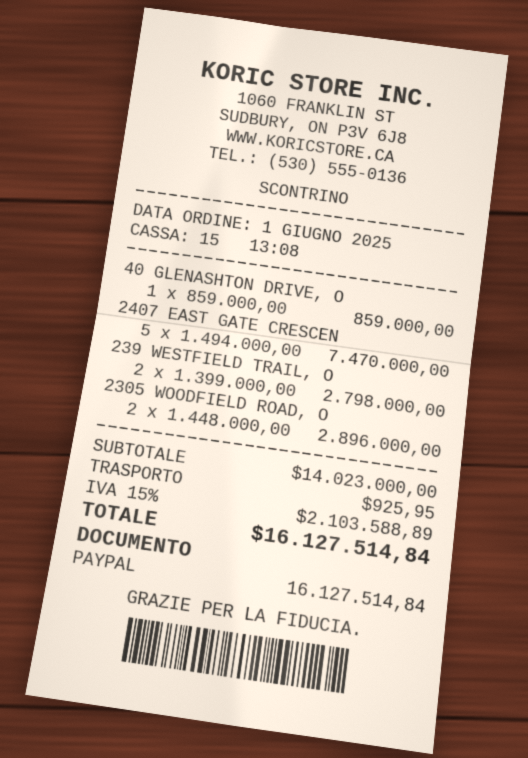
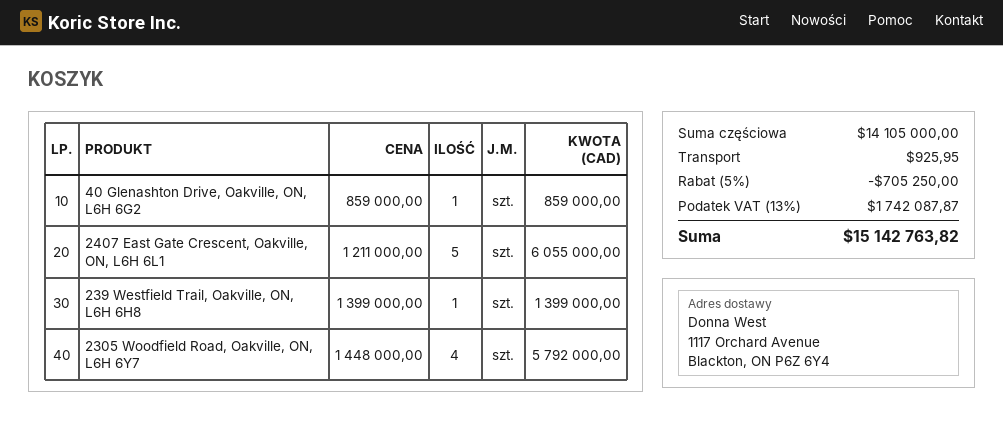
2407 EAST GATE CRESCEN: 5 x 1494000.00 = 7470000.00 -> 5 x 1211000.00 = 6055000.00
239 WESTFIELD TRAIL, O: 2 x 1399000.00 = 2798000.00 -> 1 x 1399000.00 = 1399000.00
2305 WOODFIELD ROAD, O: 2 x 1448000.00 = 2896000.00 -> 4 x 1448000.00 = 5792000.00
subtotal: 14023000.00 -> 14105000.00
discount: none -> 5% = 705250.00
tax: 15% = 2103588.89 -> 13% = 1742087.87
total: 16127514.84 -> 15142763.82

